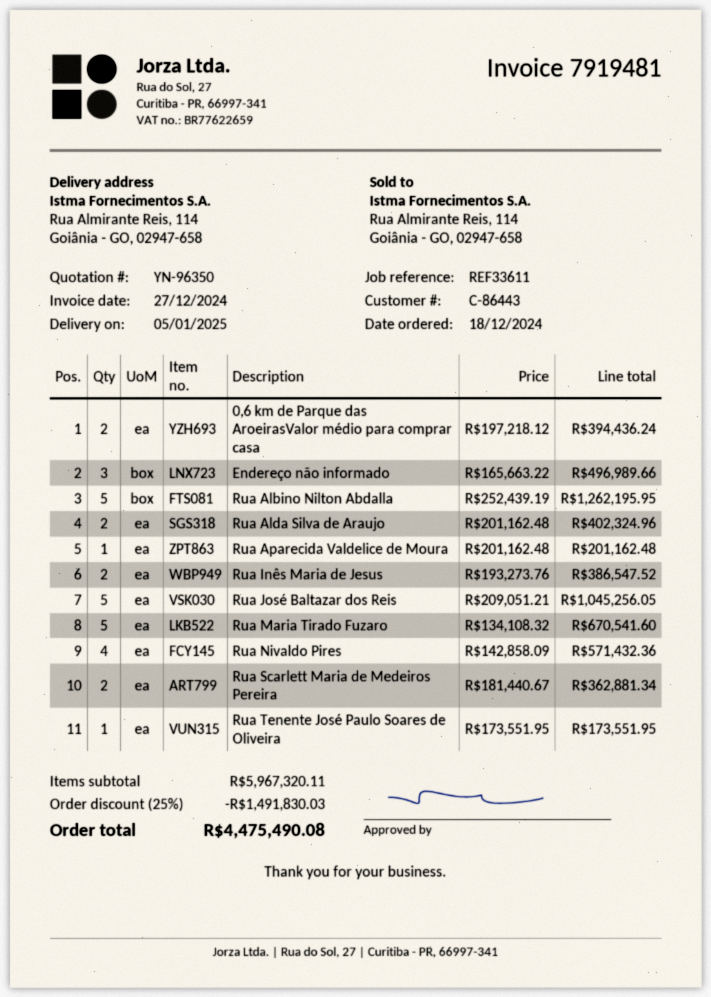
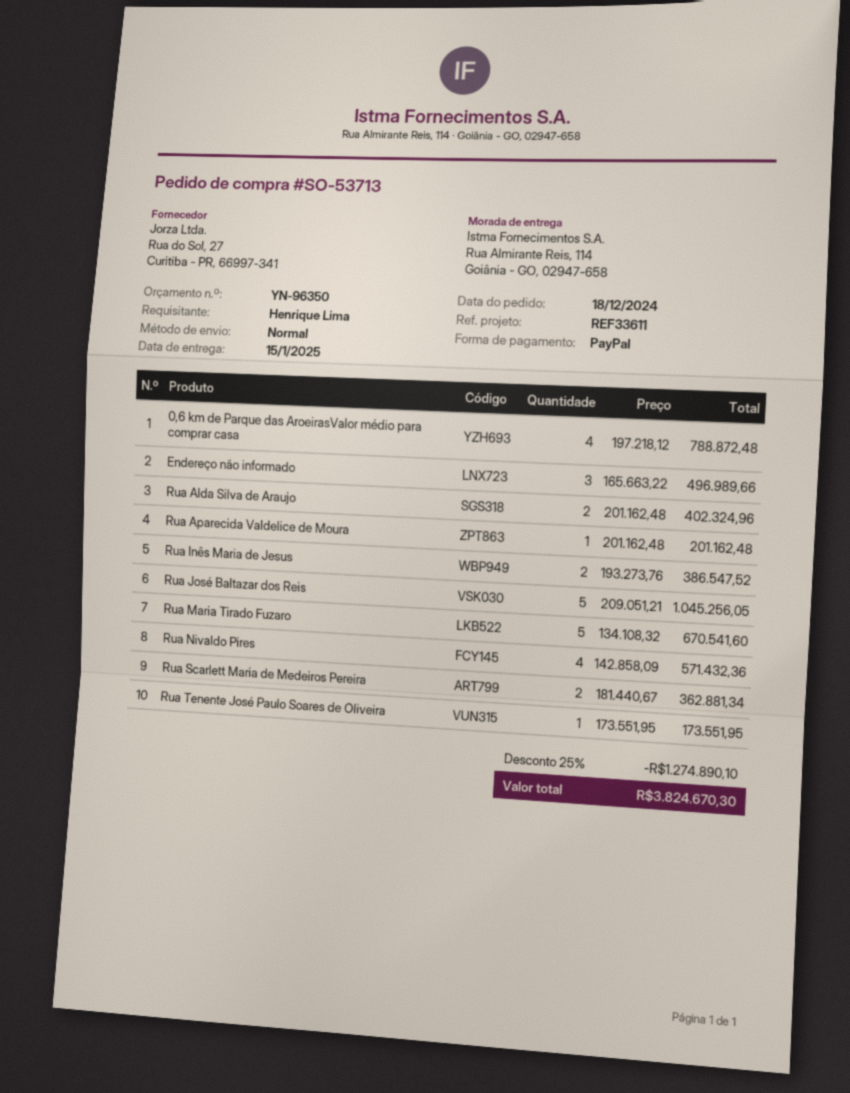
delivery date: 2025-01-05 -> 2025-01-15
0,6 km de Parque das AroeirasValor médio para comprar casa: 2 x 197218.12 = 394436.24 -> 4 x 197218.12 = 788872.48
Rua Albino Nilton Abdalla: 5 x 252439.19 = 1262195.95 -> none
discount: 25% = 1491830.03 -> 25% = 1274890.10
total: 4475490.08 -> 3824670.30

